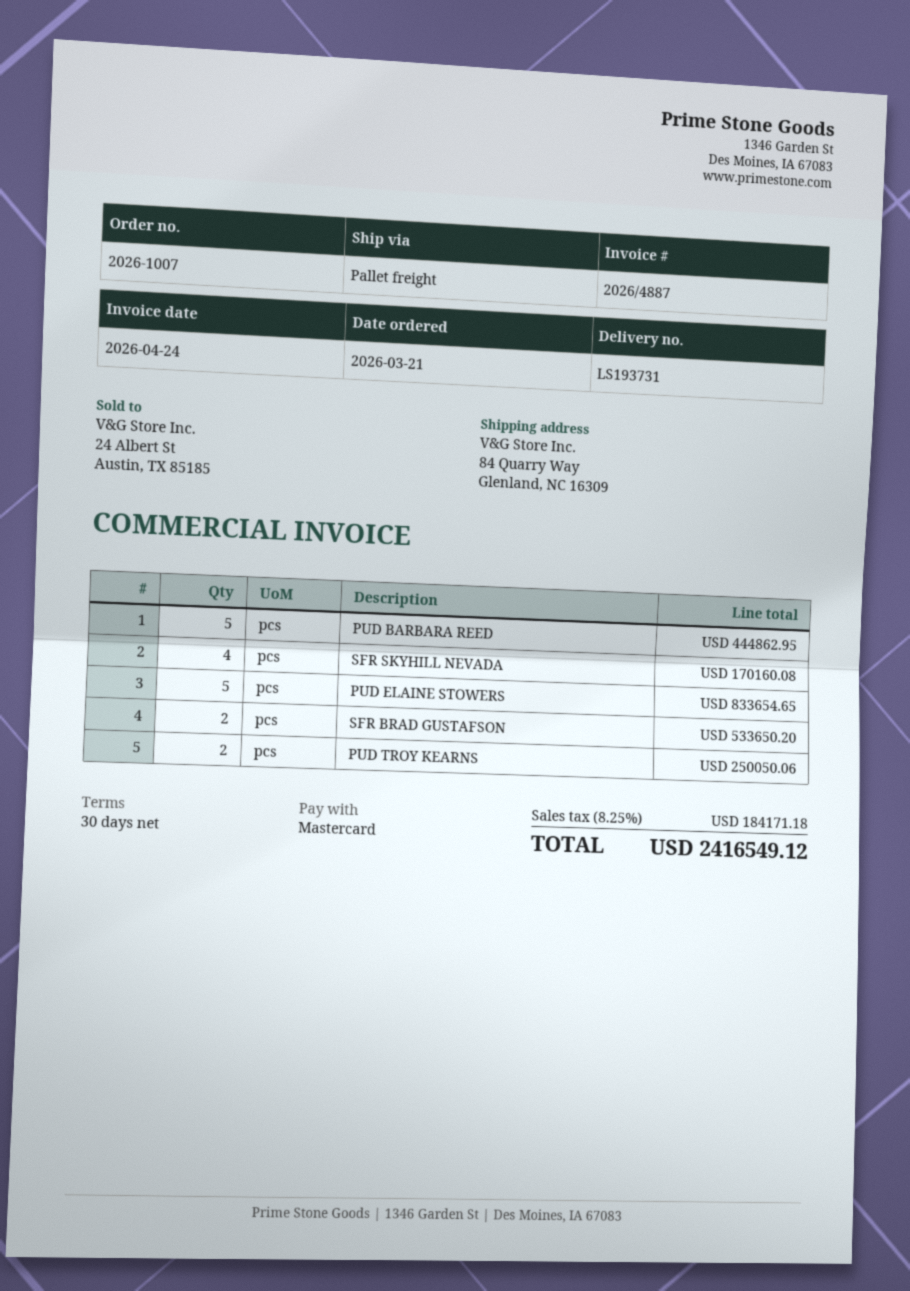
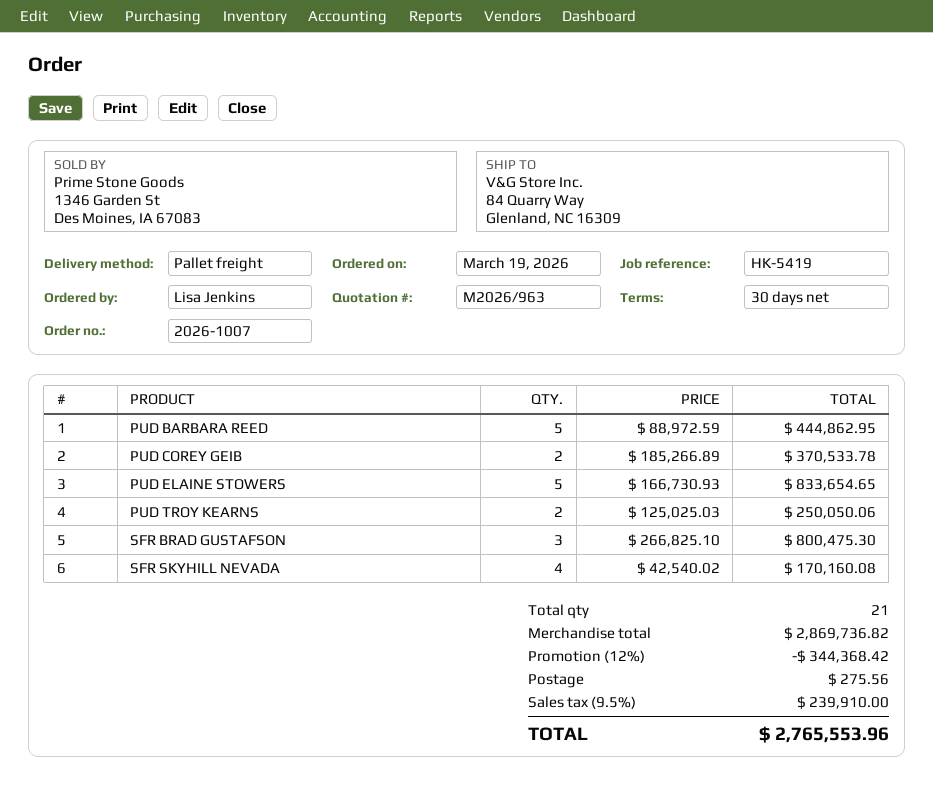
order date: 2026-03-21 -> 2026-03-19
SFR BRAD GUSTAFSON: 2 for 533650.20 -> 3 for 800475.30
PUD COREY GEIB: none -> 2 for 370533.78
discount: none -> 12% = 344368.42
shipping: none -> 275.56
tax: 8.25% = 184171.18 -> 9.5% = 239910.00
total: 2416549.12 -> 2765553.96

